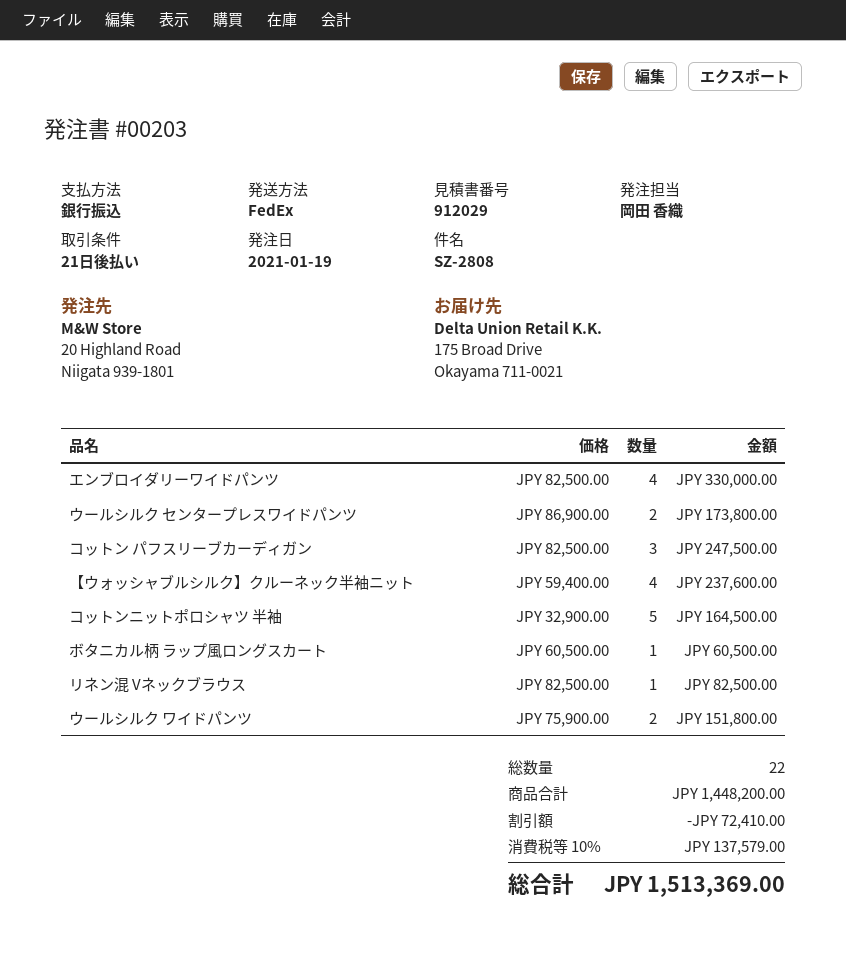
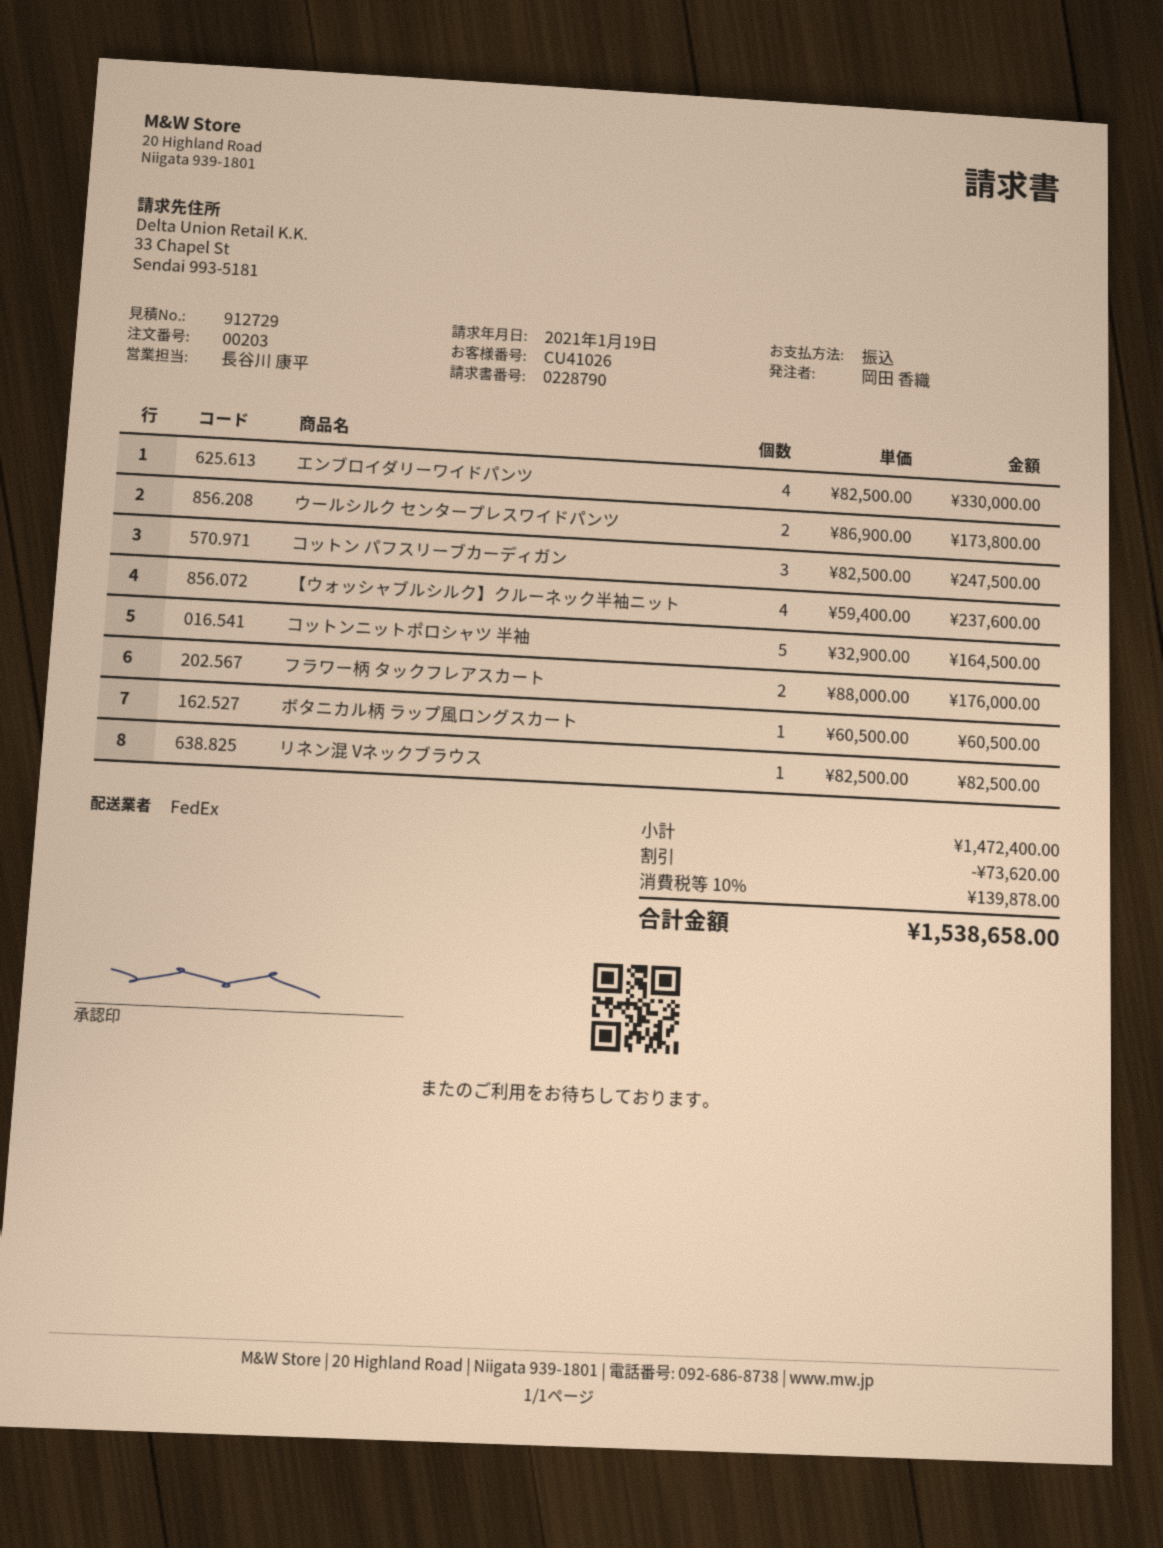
quote number: 912029 -> 912729
ウールシルク ワイドパンツ: 2 x 75900.00 = 151800.00 -> none
フラワー柄 タックフレアスカート: none -> 2 x 88000.00 = 176000.00
subtotal: 1448200.00 -> 1472400.00
discount: 72410.00 -> 73620.00
tax: 10% = 137579.00 -> 10% = 139878.00
total: 1513369.00 -> 1538658.00

